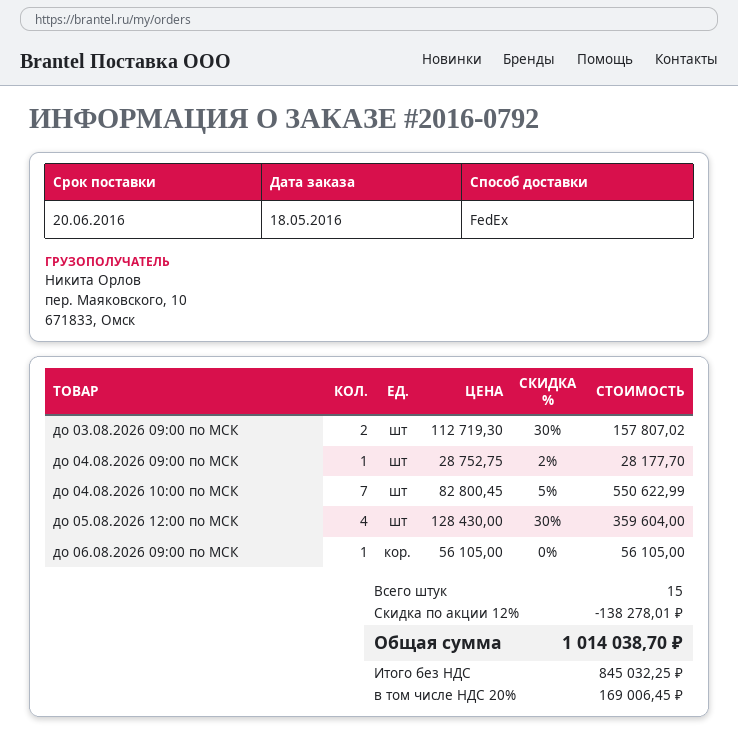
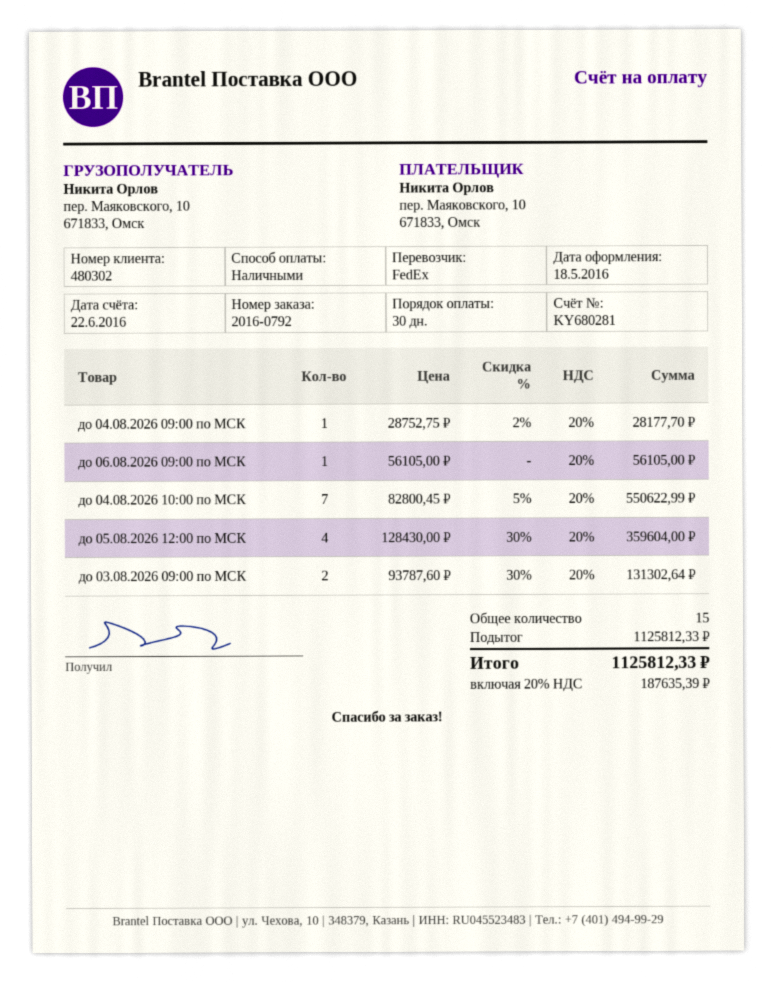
до 03.08.2026 09:00 по МСК: 2 x 112719.30 - 30% = 157807.02 -> 2 x 93787.60 - 30% = 131302.64
discount: 12% = 138278.01 -> none
tax: 20% = 169006.45 -> 20% = 187635.39
total: 1014038.70 -> 1125812.33

